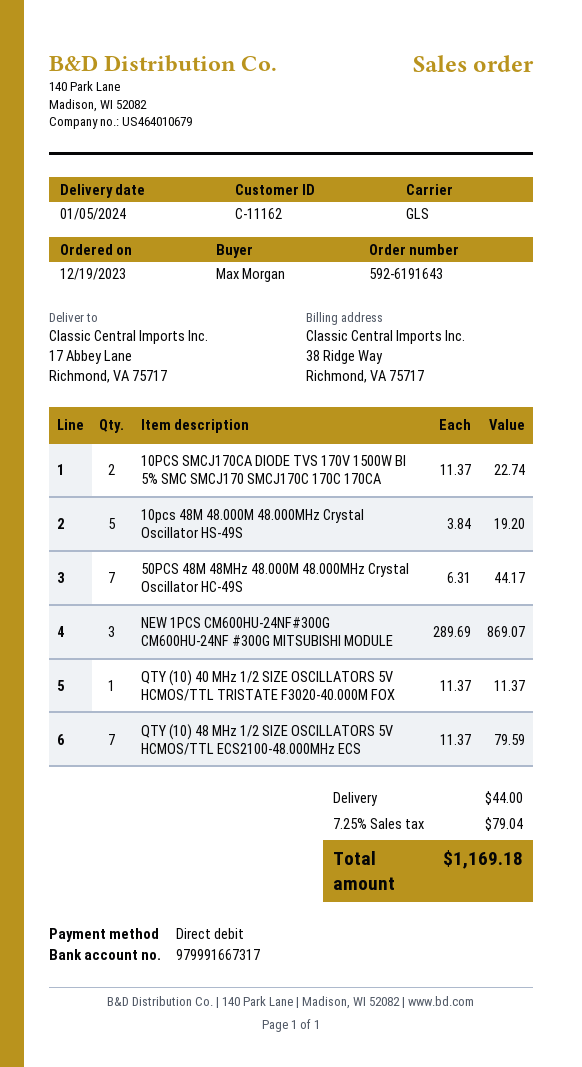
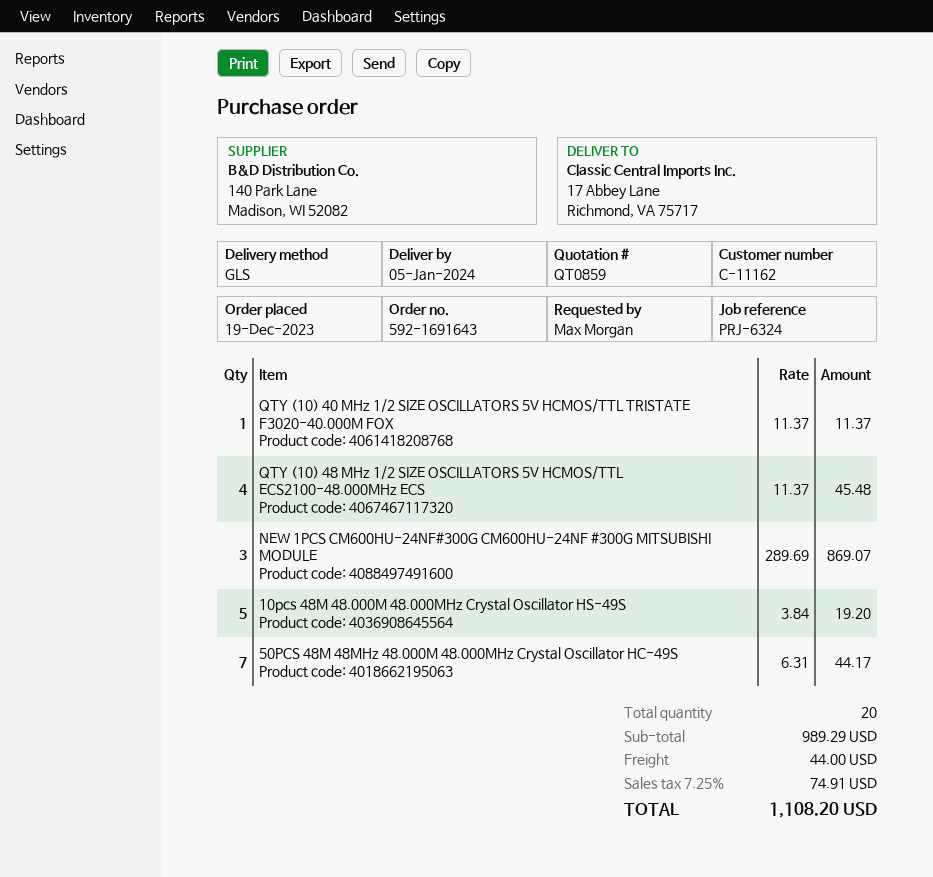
order number: 592-6191643 -> 592-1691643
10PCS SMCJ170CA DIODE TVS 170V 1500W BI 5% SMC SMCJ170 SMCJ170C 170C 170CA: 2 x 11.37 = 22.74 -> none
QTY (10) 48 MHz 1/2 SIZE OSCILLATORS 5V HCMOS/TTL ECS2100-48.000MHz ECS: 7 x 11.37 = 79.59 -> 4 x 11.37 = 45.48
tax: 7.25% = 79.04 -> 7.25% = 74.91
total: 1169.18 -> 1108.20

